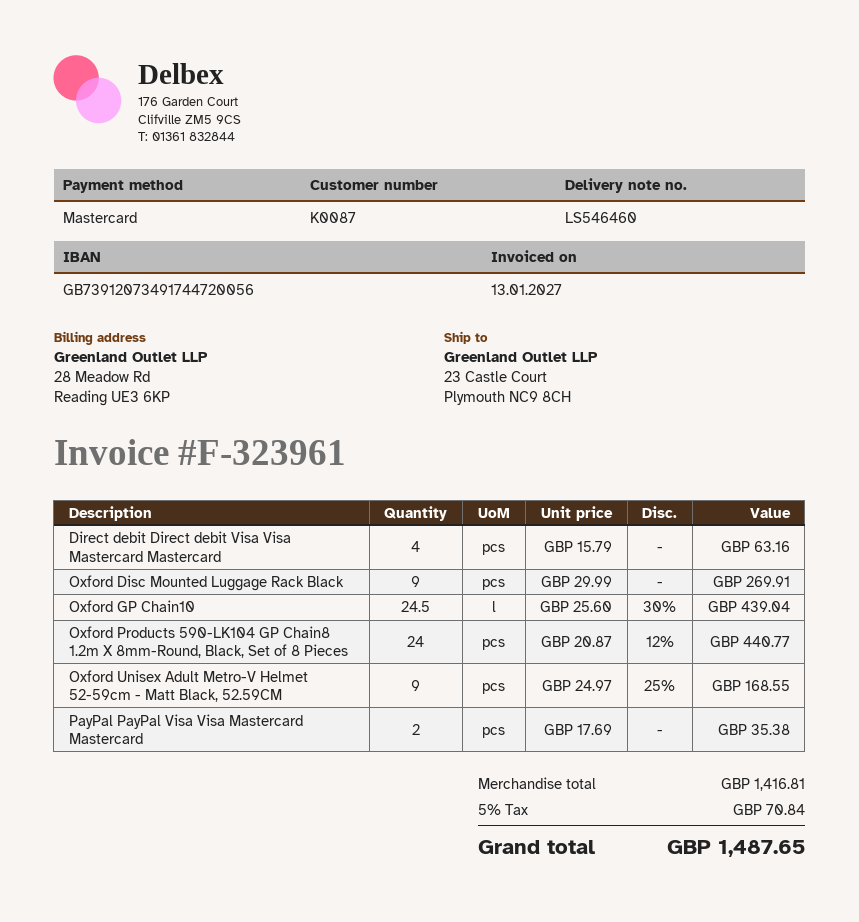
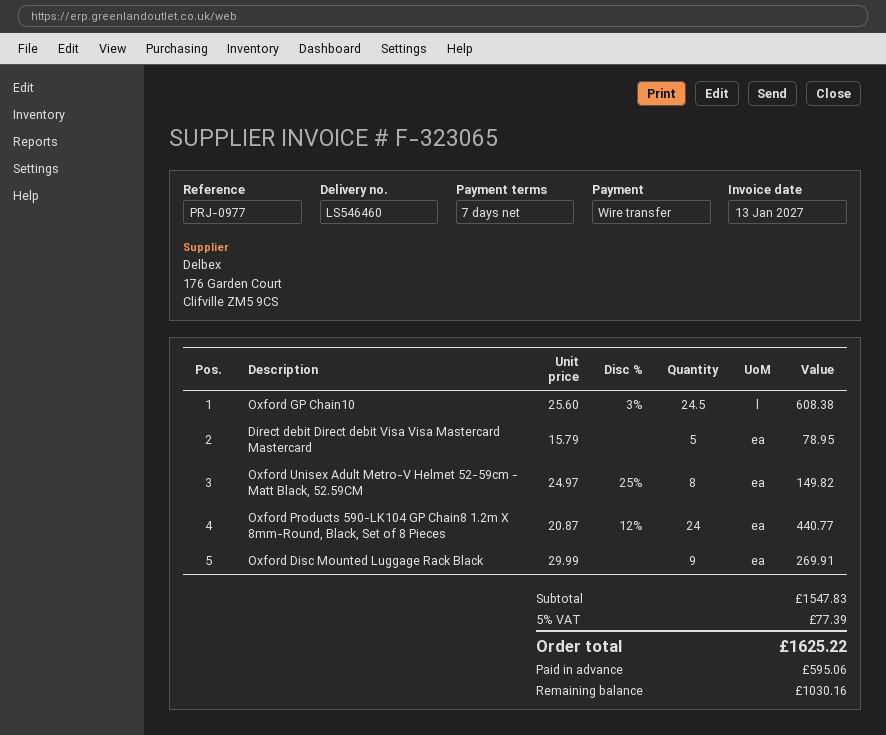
invoice number: F-323961 -> F-323065
payment method: Mastercard -> bank transfer
Direct debit Direct debit Visa Visa Mastercard Mastercard: 4 x 15.79 = 63.16 -> 5 x 15.79 = 78.95
Oxford GP Chain10: 24.5 x 25.60 - 30% = 439.04 -> 24.5 x 25.60 - 3% = 608.38
Oxford Unisex Adult Metro-V Helmet 52-59cm - Matt Black, 52.59CM: 9 x 24.97 - 25% = 168.55 -> 8 x 24.97 - 25% = 149.82
PayPal PayPal Visa Visa Mastercard Mastercard: 2 x 17.69 = 35.38 -> none
subtotal: 1416.81 -> 1547.83
tax: 5% = 70.84 -> 5% = 77.39
total: 1487.65 -> 1625.22

